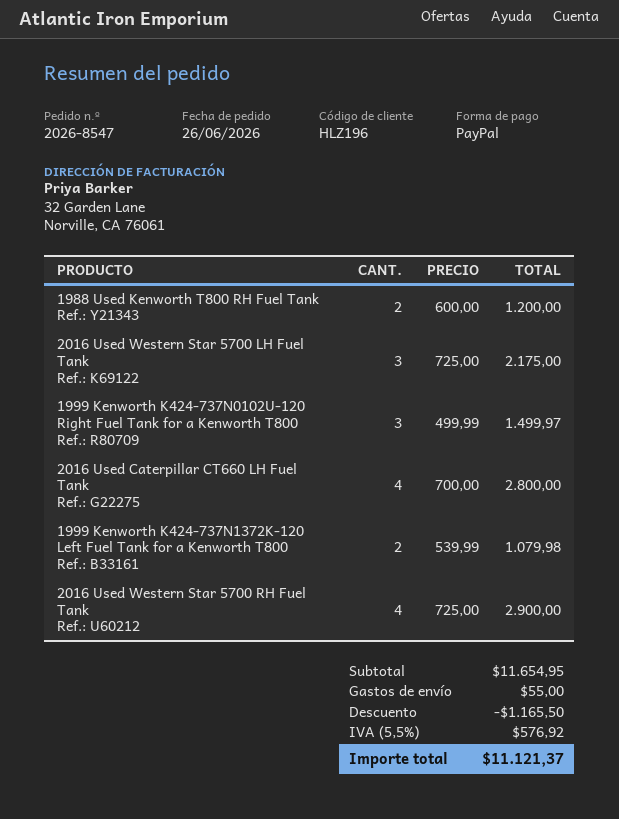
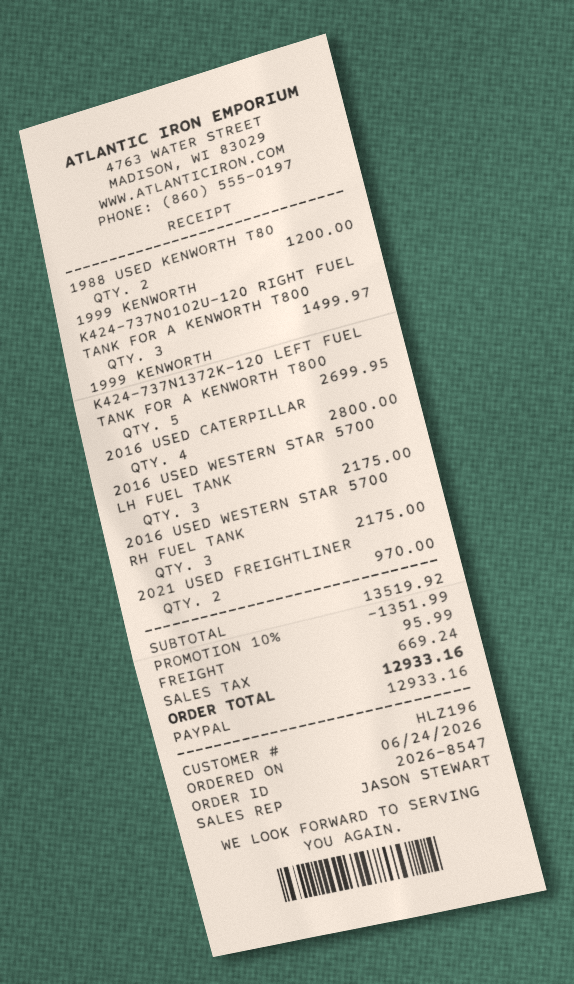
order date: 2026-06-26 -> 2026-06-24
1999 Kenworth K424-737N1372K-120 Left Fuel Tank for a Kenworth T800: 2 for 1079.98 -> 5 for 2699.95
2016 Used Western Star 5700 RH Fuel Tank: 4 for 2900.00 -> 3 for 2175.00
2021 USED FREIGHTLINER: none -> 2 for 970.00
subtotal: 11654.95 -> 13519.92
discount: 1165.50 -> 1351.99
shipping: 55.00 -> 95.99
tax: 576.92 -> 669.24
total: 11121.37 -> 12933.16

